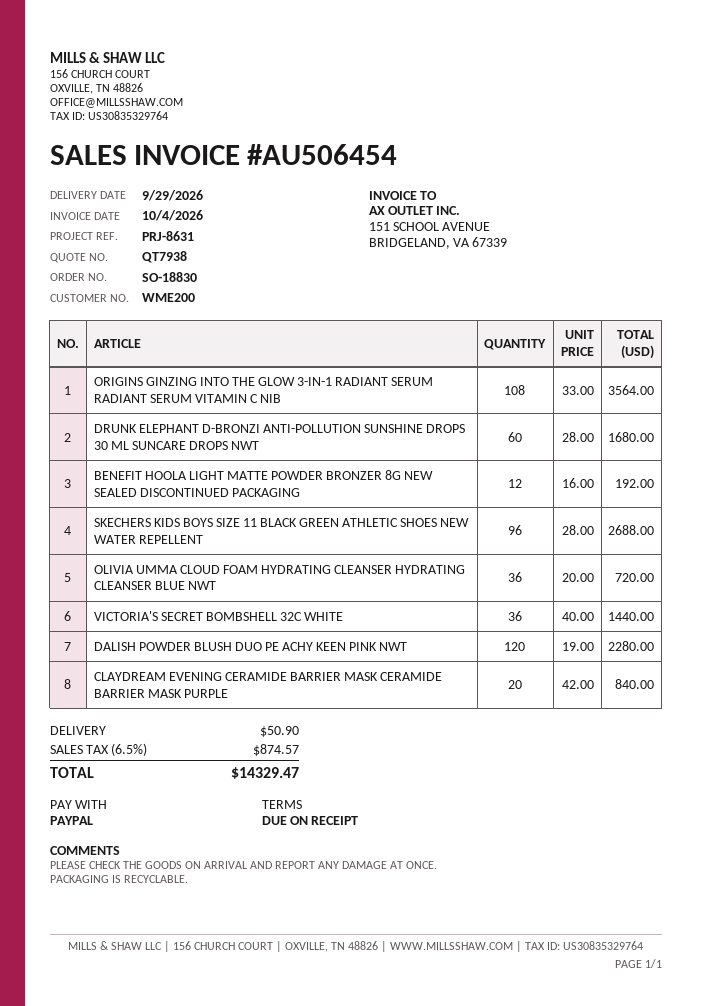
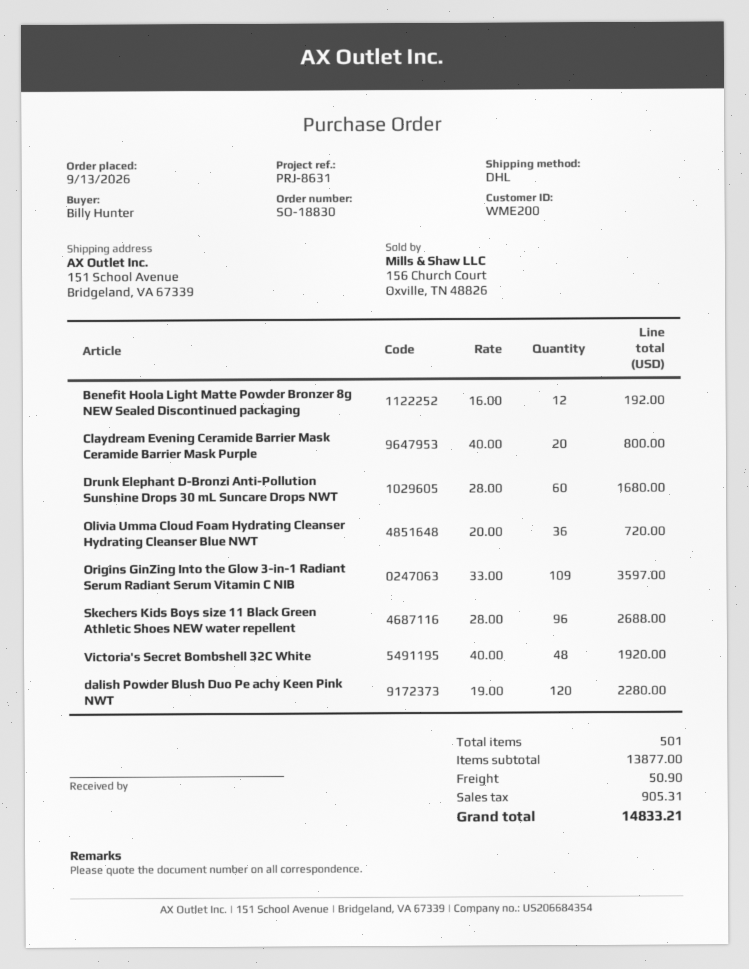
ORIGINS GINZING INTO THE GLOW 3-IN-1 RADIANT SERUM RADIANT SERUM VITAMIN C NIB: 108 x 33.00 = 3564.00 -> 109 x 33.00 = 3597.00
VICTORIA'S SECRET BOMBSHELL 32C WHITE: 36 x 40.00 = 1440.00 -> 48 x 40.00 = 1920.00
CLAYDREAM EVENING CERAMIDE BARRIER MASK CERAMIDE BARRIER MASK PURPLE: 20 x 42.00 = 840.00 -> 20 x 40.00 = 800.00
tax: 874.57 -> 905.31
total: 14329.47 -> 14833.21

